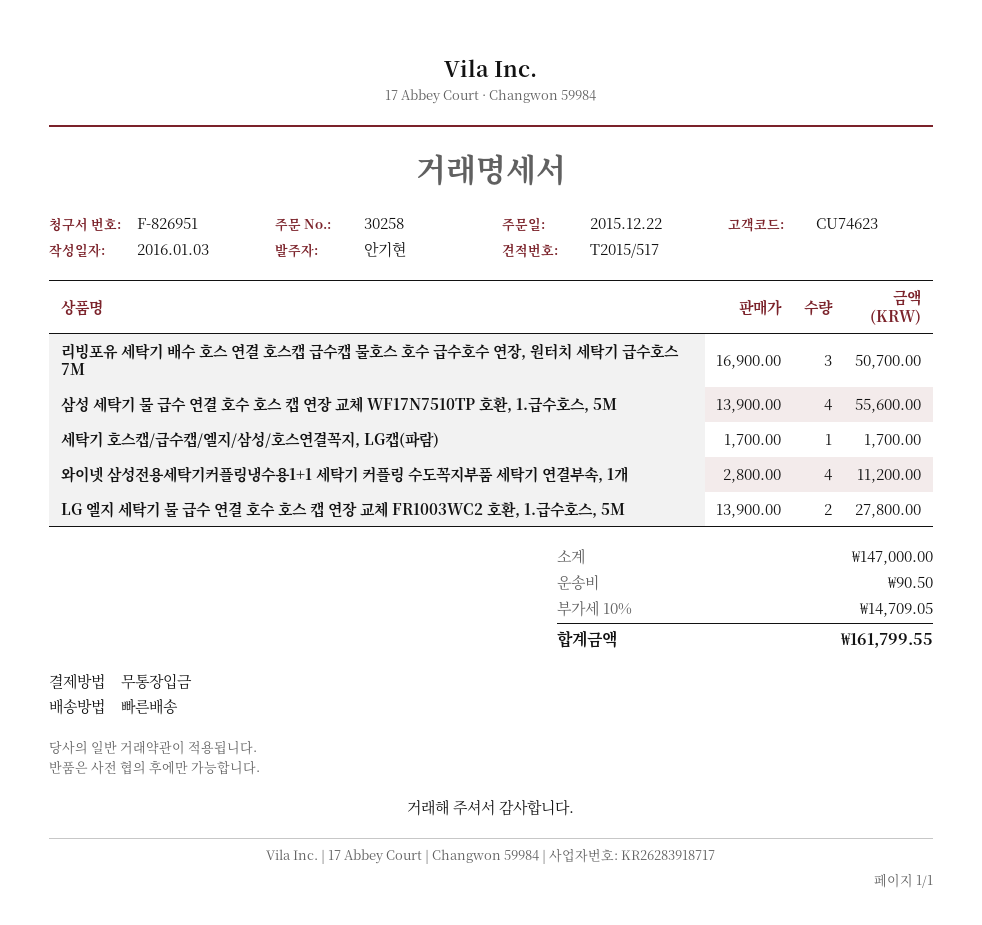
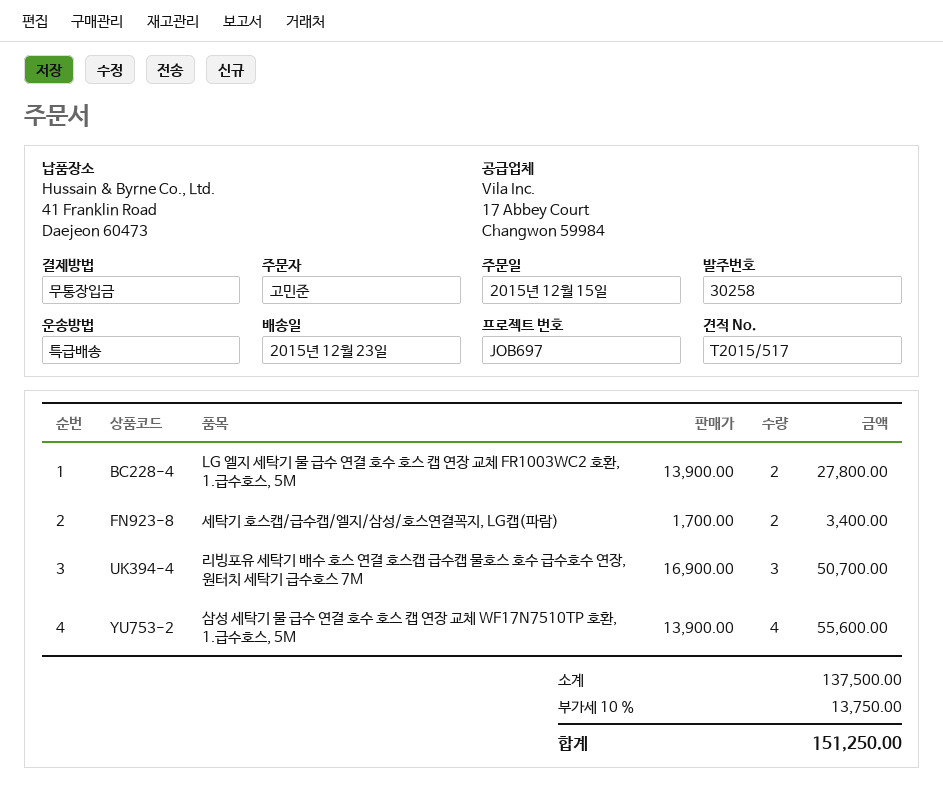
order date: 2015-12-22 -> 2015-12-15
ordered by: 안기현 -> 고민준
세탁기 호스캡/급수캡/엘지/삼성/호스연결꼭지, LG캡(파람): 1 x 1700.00 = 1700.00 -> 2 x 1700.00 = 3400.00
와이넷 삼성전용세탁기커플링냉수용1+1 세탁기 커플링 수도꼭지부품 세탁기 연결부속, 1개: 4 x 2800.00 = 11200.00 -> none
subtotal: 147000.00 -> 137500.00
shipping: 90.50 -> none
tax: 10% = 14709.05 -> 10% = 13750.00
total: 161799.55 -> 151250.00

